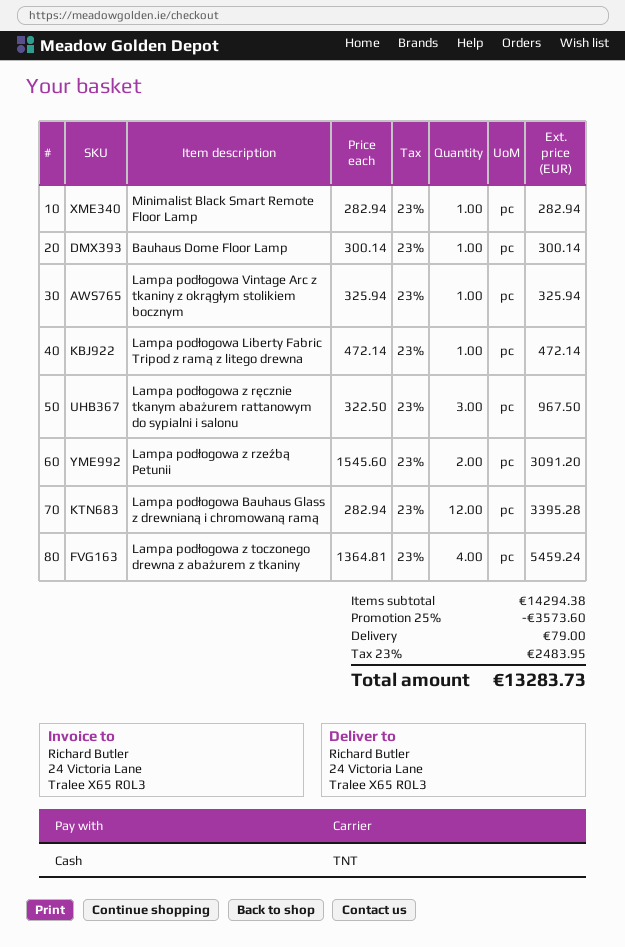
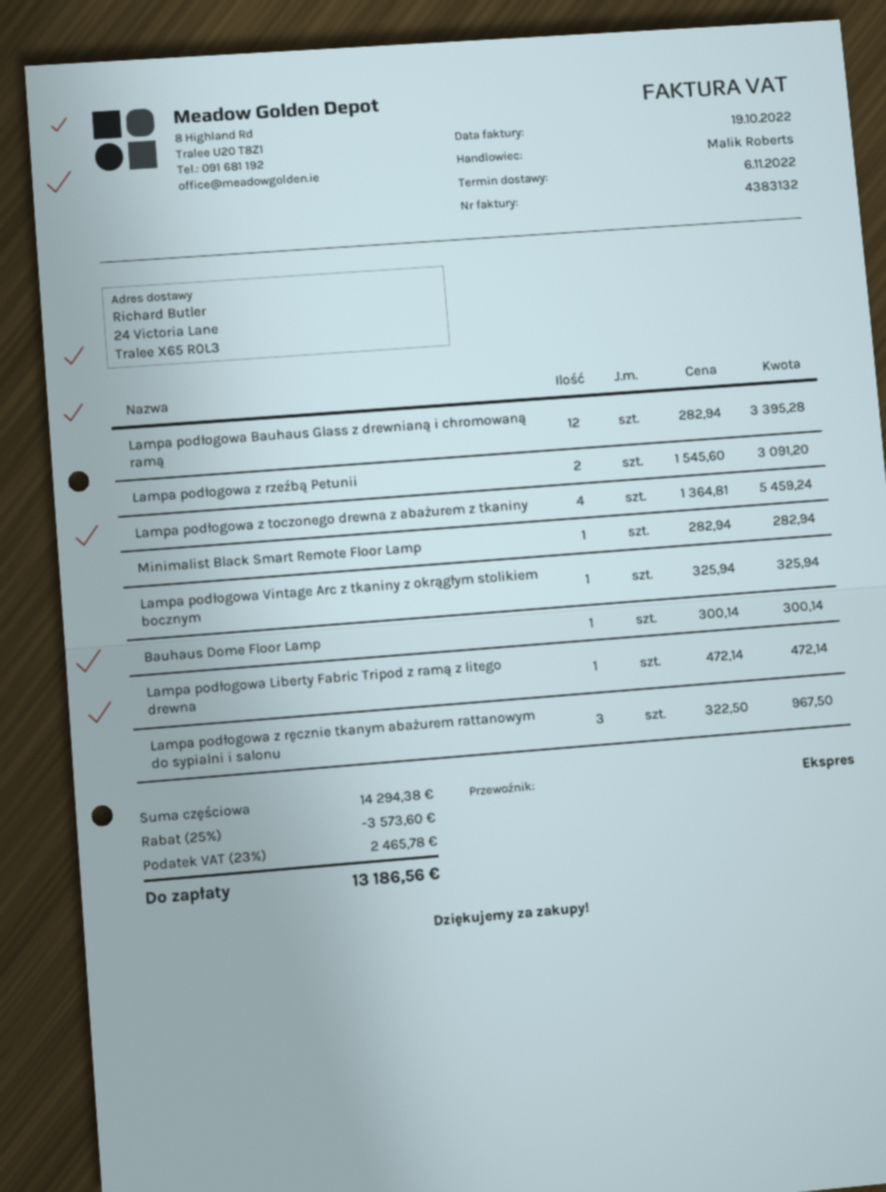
shipping method: TNT -> express
shipping: 79.00 -> none
tax: 23% = 2483.95 -> 23% = 2465.78
total: 13283.73 -> 13186.56

